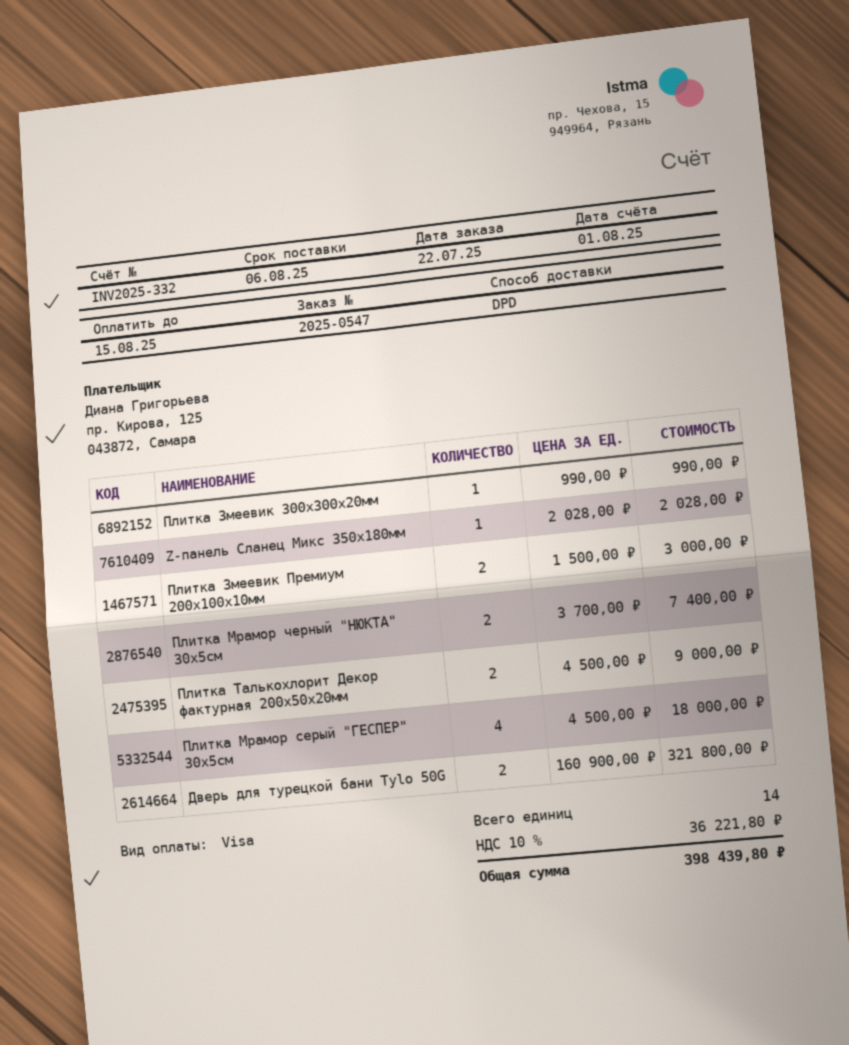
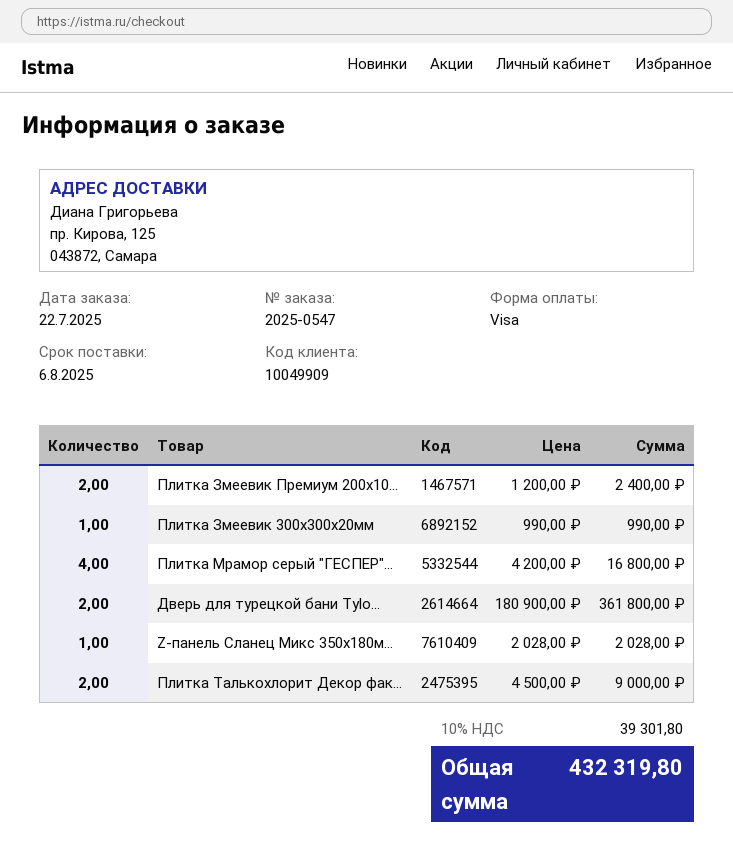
Плитка Змеевик Премиум 200х100х10мм: 2 x 1500.00 = 3000.00 -> 2 x 1200.00 = 2400.00
Плитка Мрамор черный "НЮКТА" 30х5см: 2 x 3700.00 = 7400.00 -> none
Плитка Мрамор серый "ГЕСПЕР" 30х5см: 4 x 4500.00 = 18000.00 -> 4 x 4200.00 = 16800.00
Дверь для турецкой бани Tylo 50G: 2 x 160900.00 = 321800.00 -> 2 x 180900.00 = 361800.00
tax: 10% = 36221.80 -> 10% = 39301.80
total: 398439.80 -> 432319.80

